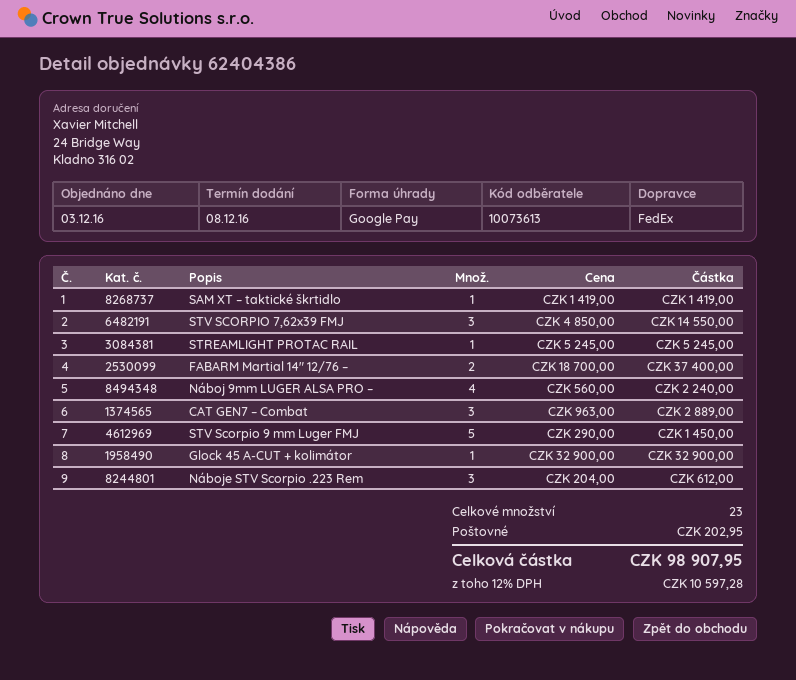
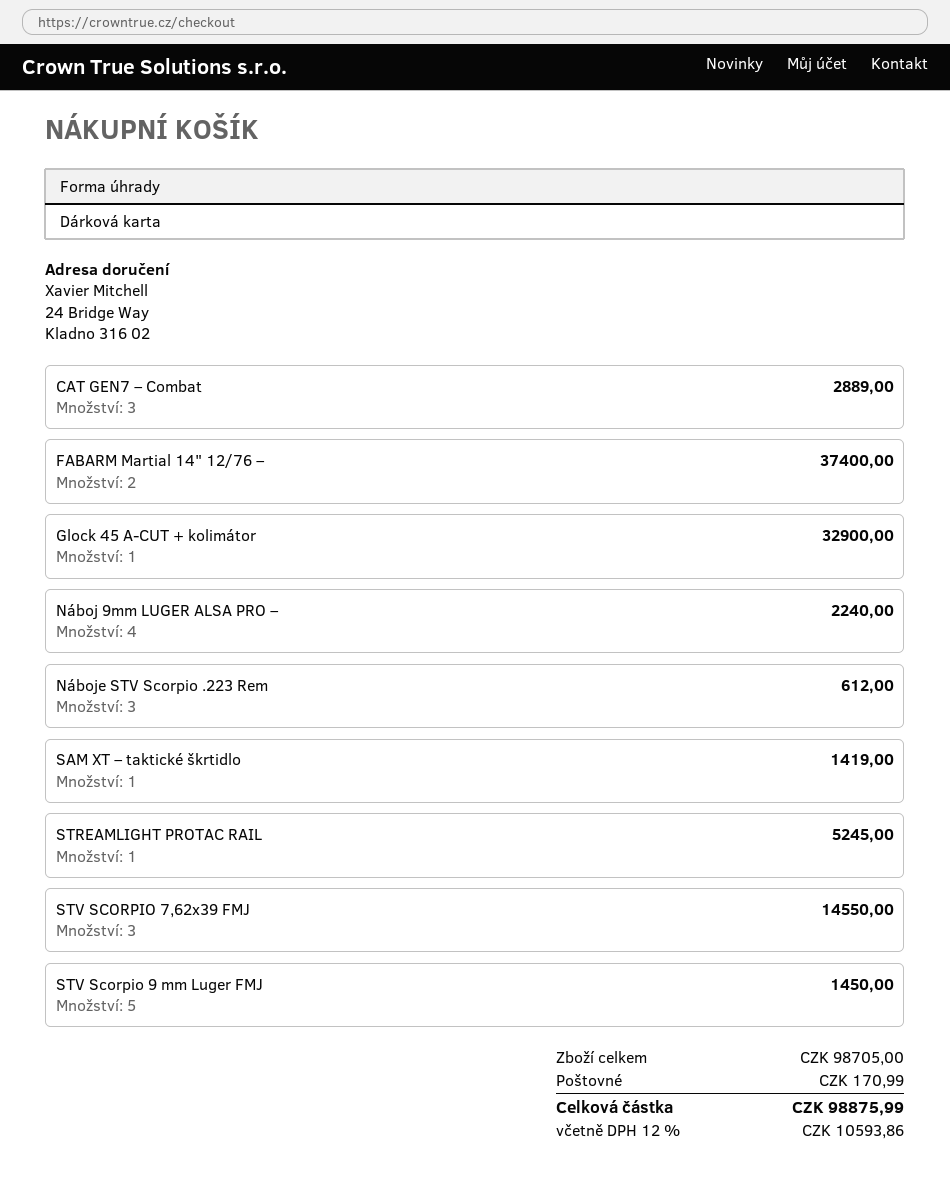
payment method: Google Pay -> gift card
shipping: 202.95 -> 170.99
tax: 12% = 10597.28 -> 12% = 10593.86
total: 98907.95 -> 98875.99

